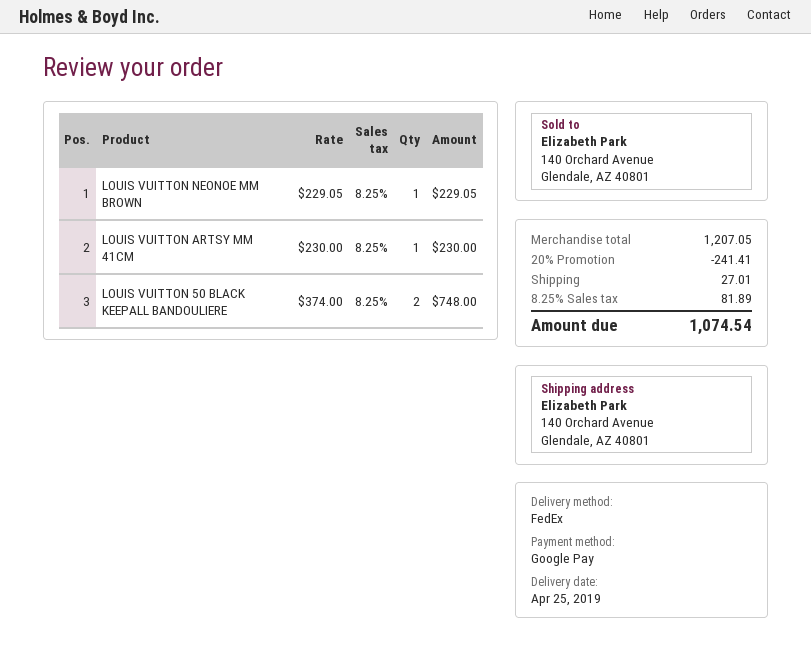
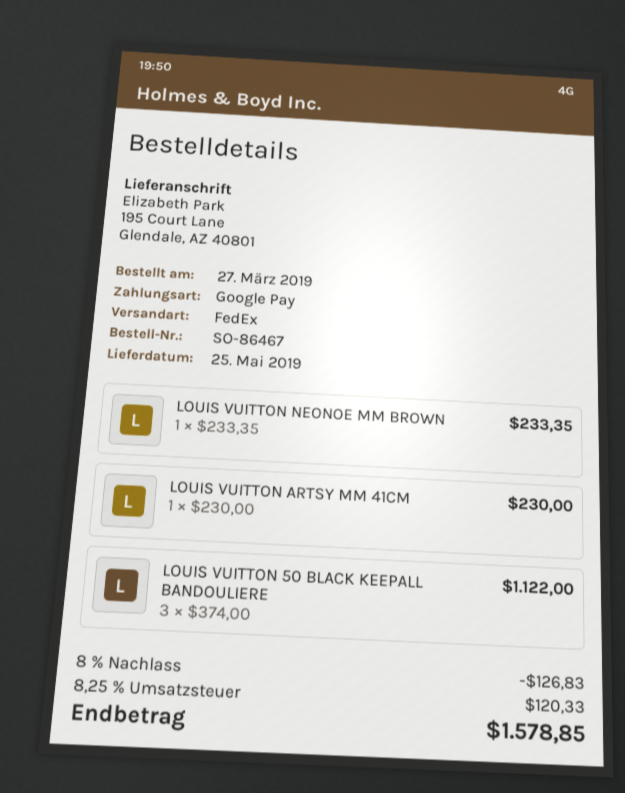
delivery date: 2019-04-25 -> 2019-05-25
ship to: 140 Orchard Avenue, Glendale, AZ 40801 -> 195 Court Lane, Glendale, AZ 40801
LOUIS VUITTON NEONOE MM BROWN: 1 x 229.05 = 229.05 -> 1 x 233.35 = 233.35
LOUIS VUITTON 50 BLACK KEEPALL BANDOULIERE: 2 x 374.00 = 748.00 -> 3 x 374.00 = 1122.00
discount: 20% = 241.41 -> 8% = 126.83
shipping: 27.01 -> none
tax: 8.25% = 81.89 -> 8.25% = 120.33
total: 1074.54 -> 1578.85

